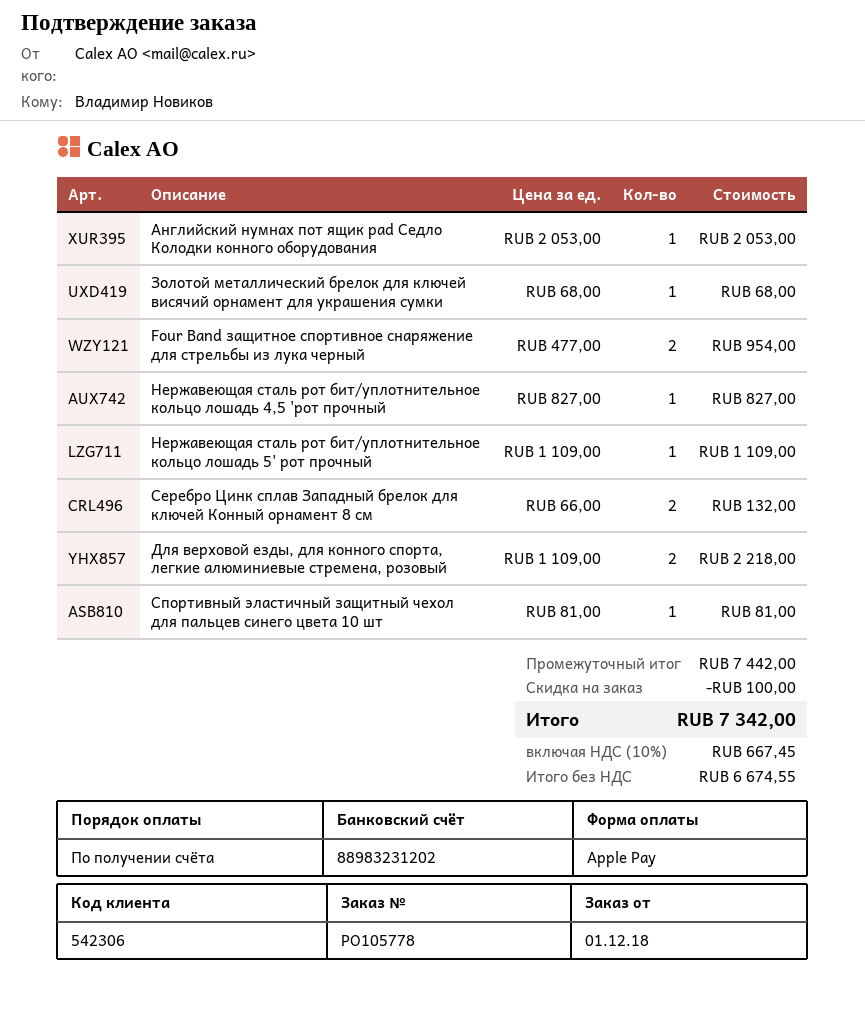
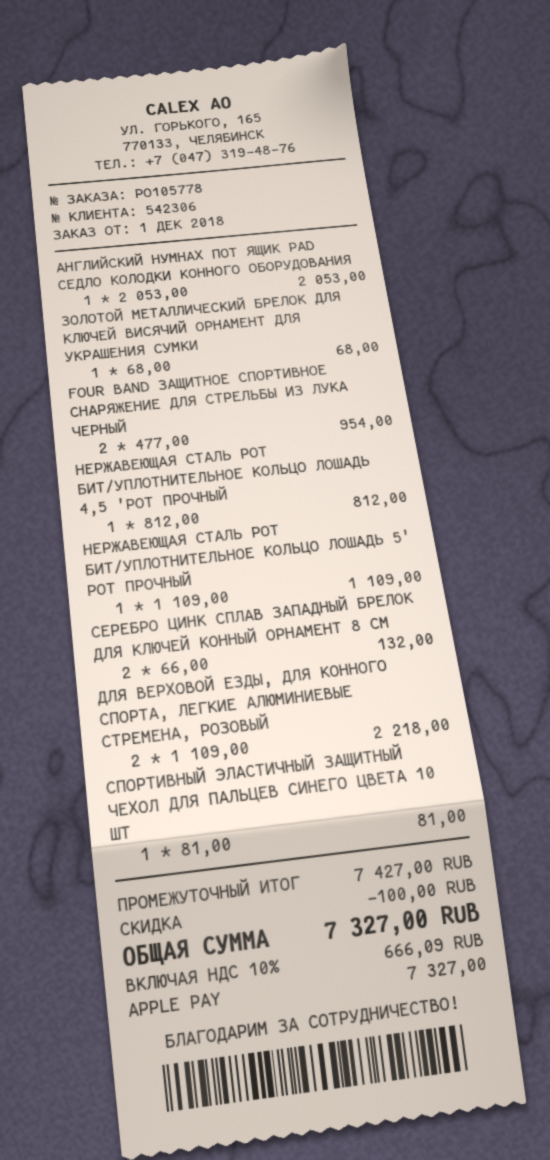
Нержавеющая сталь рот бит/уплотнительное кольцо лошадь 4,5 'рот прочный: 1 x 827.00 = 827.00 -> 1 x 812.00 = 812.00
subtotal: 7442.00 -> 7427.00
tax: 10% = 667.45 -> 10% = 666.09
total: 7342.00 -> 7327.00

